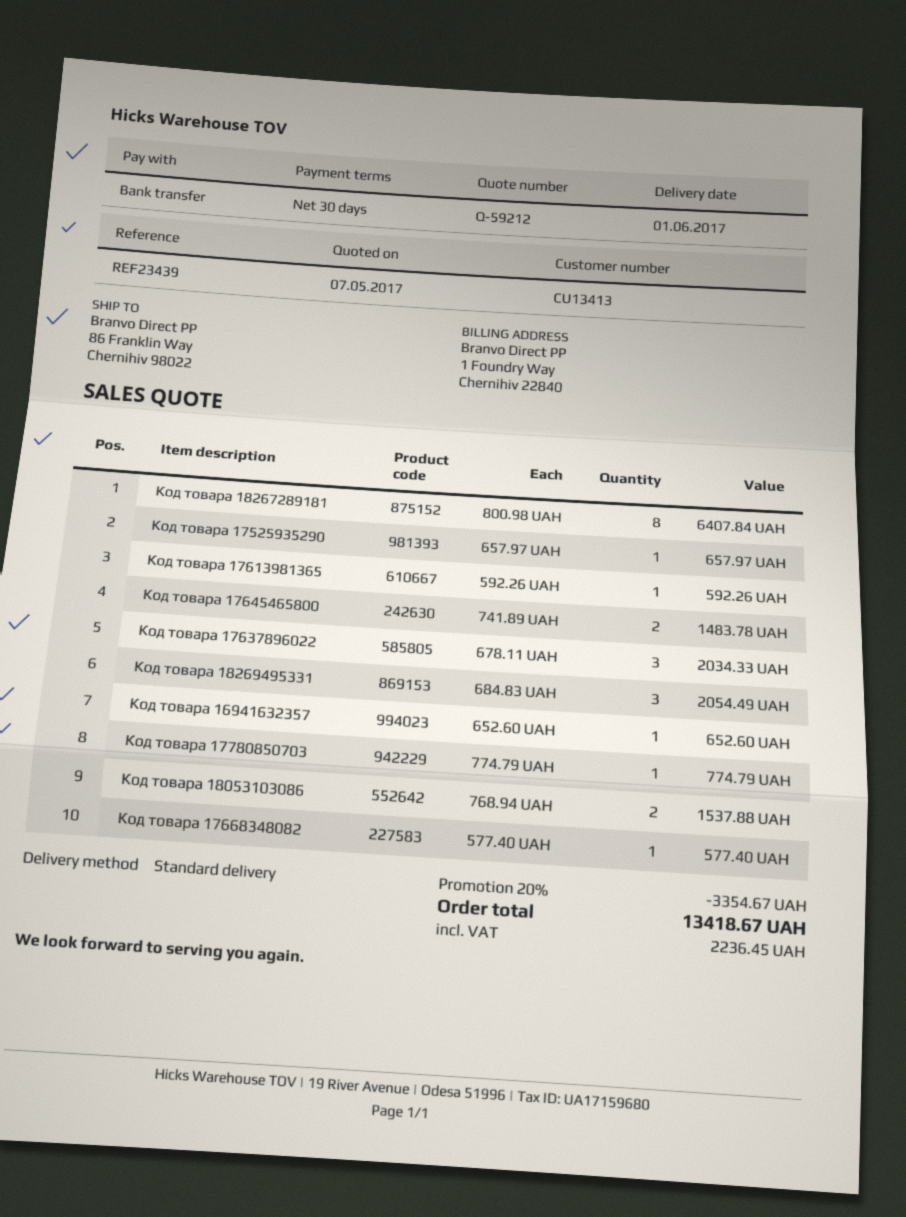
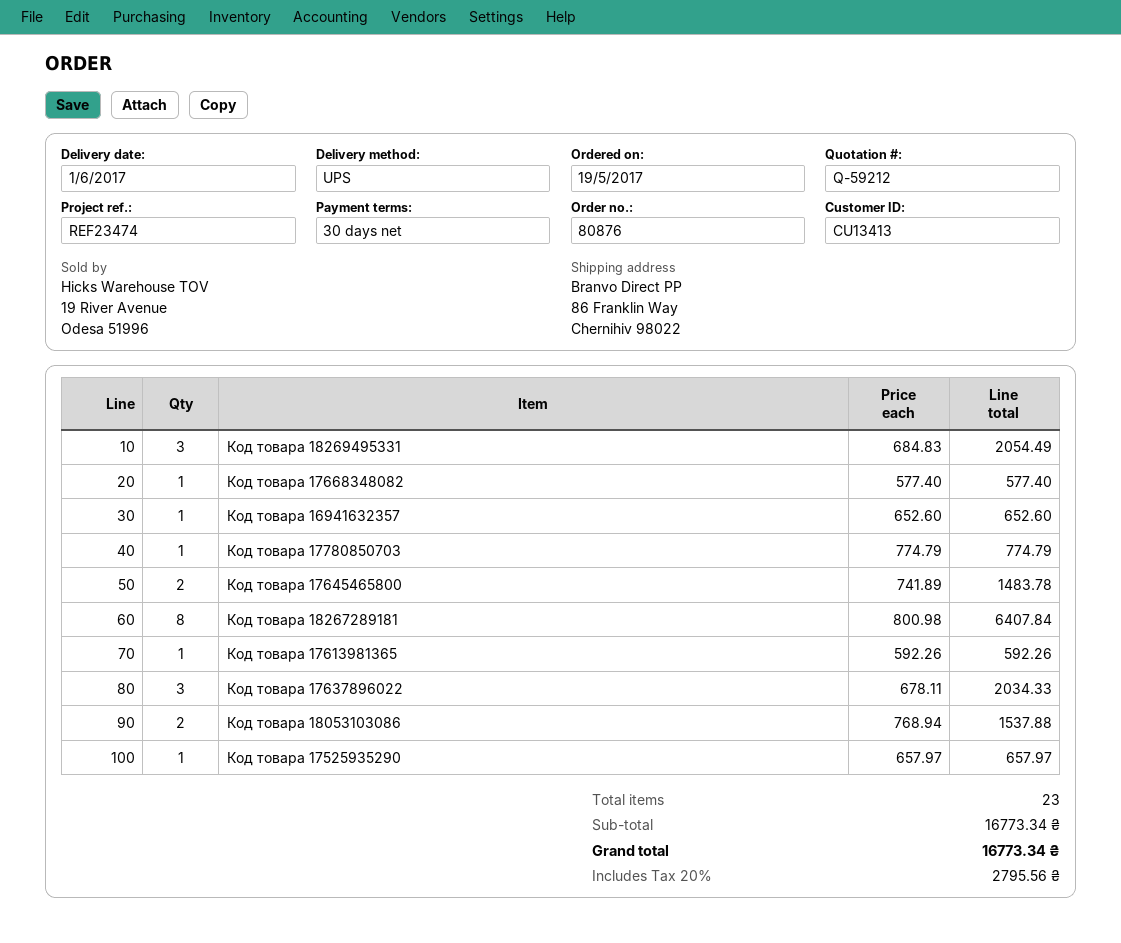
reference: REF23439 -> REF23474
shipping method: standard -> UPS
discount: 20% = 3354.67 -> none
tax: 2236.45 -> 2795.56
total: 13418.67 -> 16773.34

